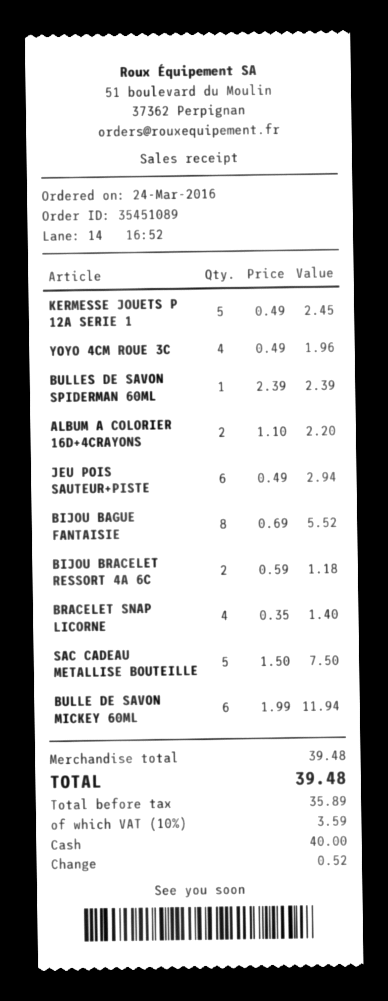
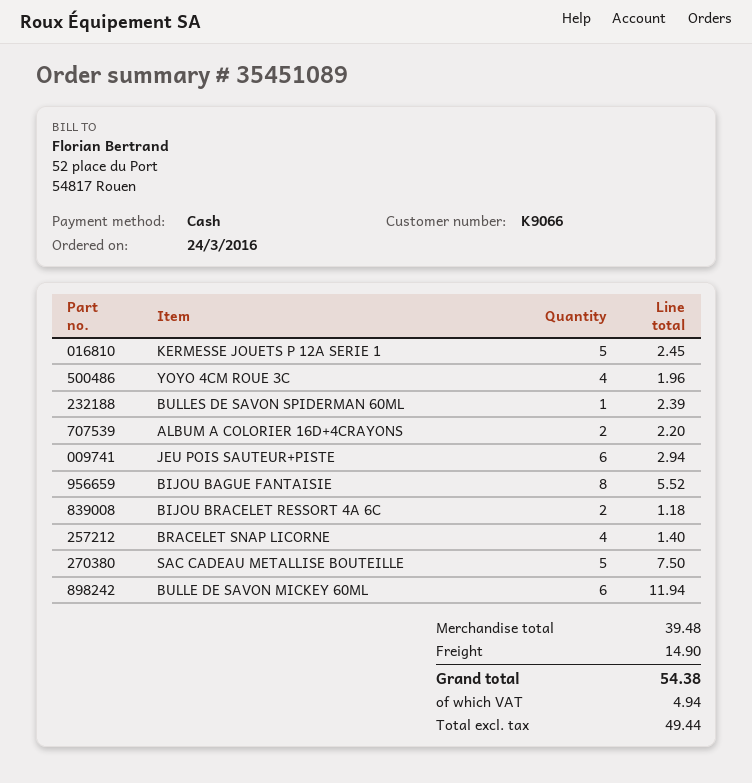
shipping: none -> 14.90
net: 35.89 -> 49.44
tax: 3.59 -> 4.94
total: 39.48 -> 54.38

